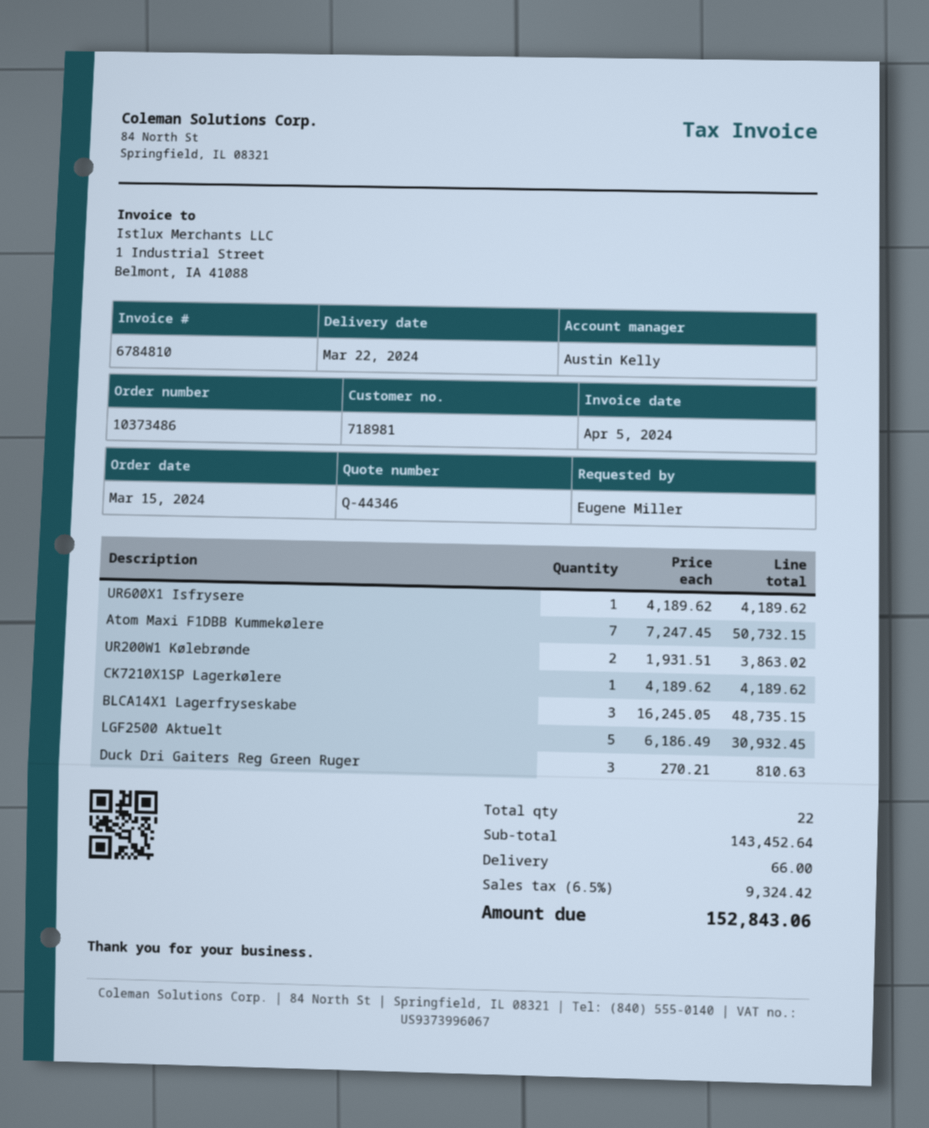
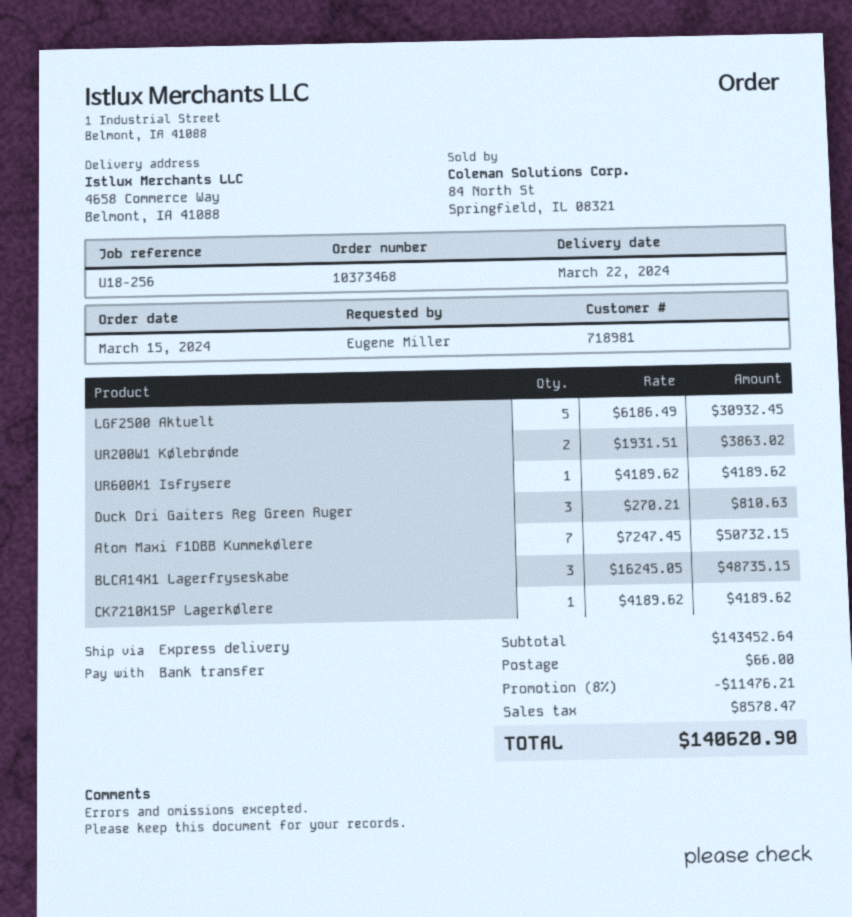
order number: 10373486 -> 10373468
discount: none -> 8% = 11476.21
tax: 9324.42 -> 8578.47
total: 152843.06 -> 140620.90

